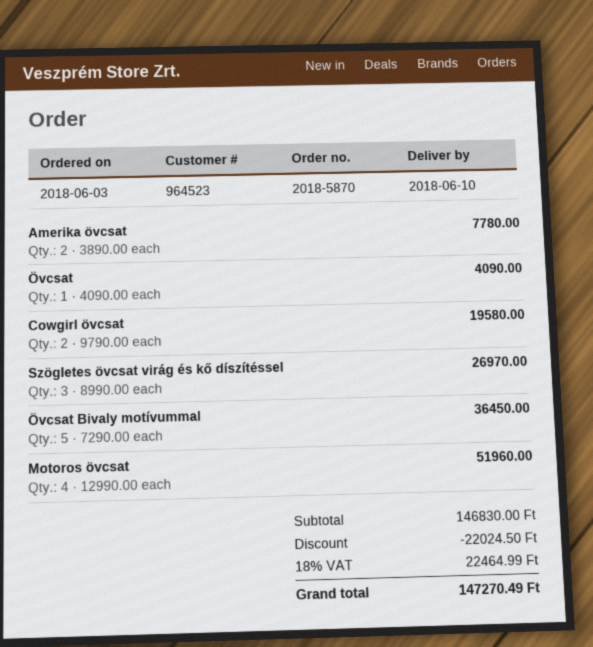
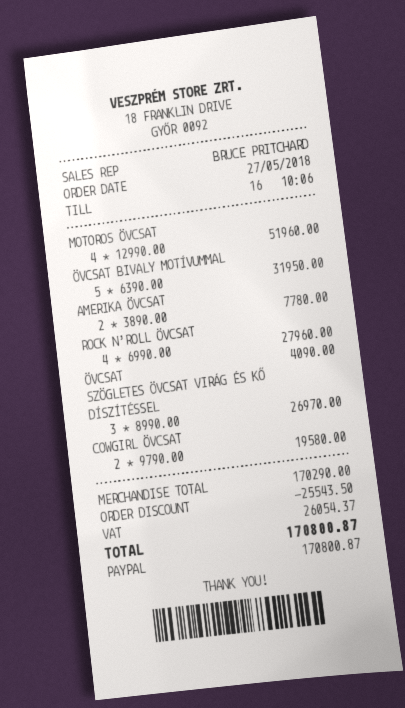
order date: 2018-06-03 -> 2018-05-27
Övcsat Bivaly motívummal: 5 x 7290.00 = 36450.00 -> 5 x 6390.00 = 31950.00
ROCK N’ROLL ÖVCSAT: none -> 4 x 6990.00 = 27960.00
subtotal: 146830.00 -> 170290.00
discount: 22024.50 -> 25543.50
tax: 22464.99 -> 26054.37
total: 147270.49 -> 170800.87

